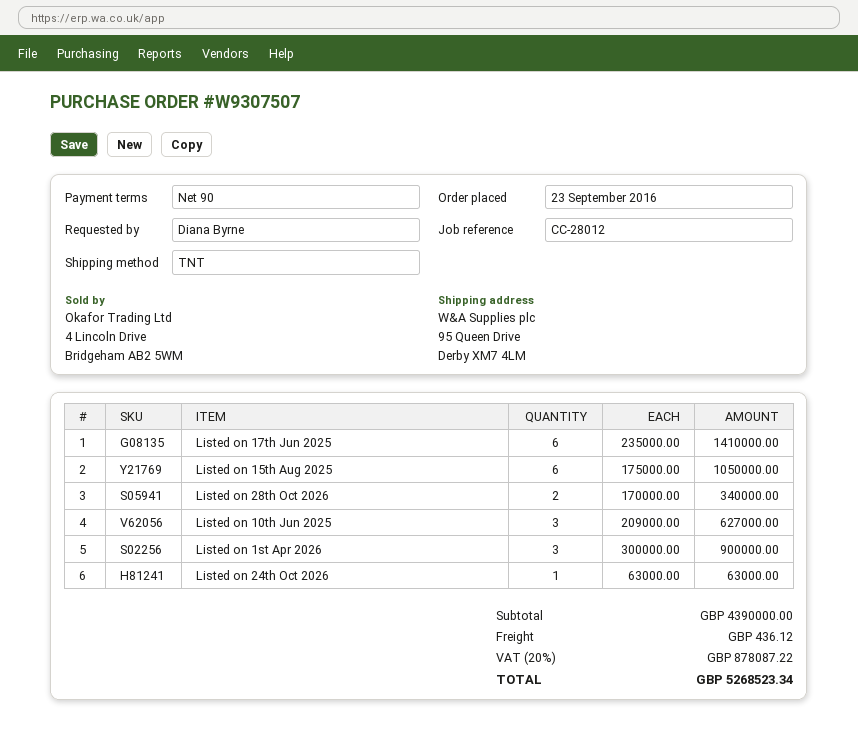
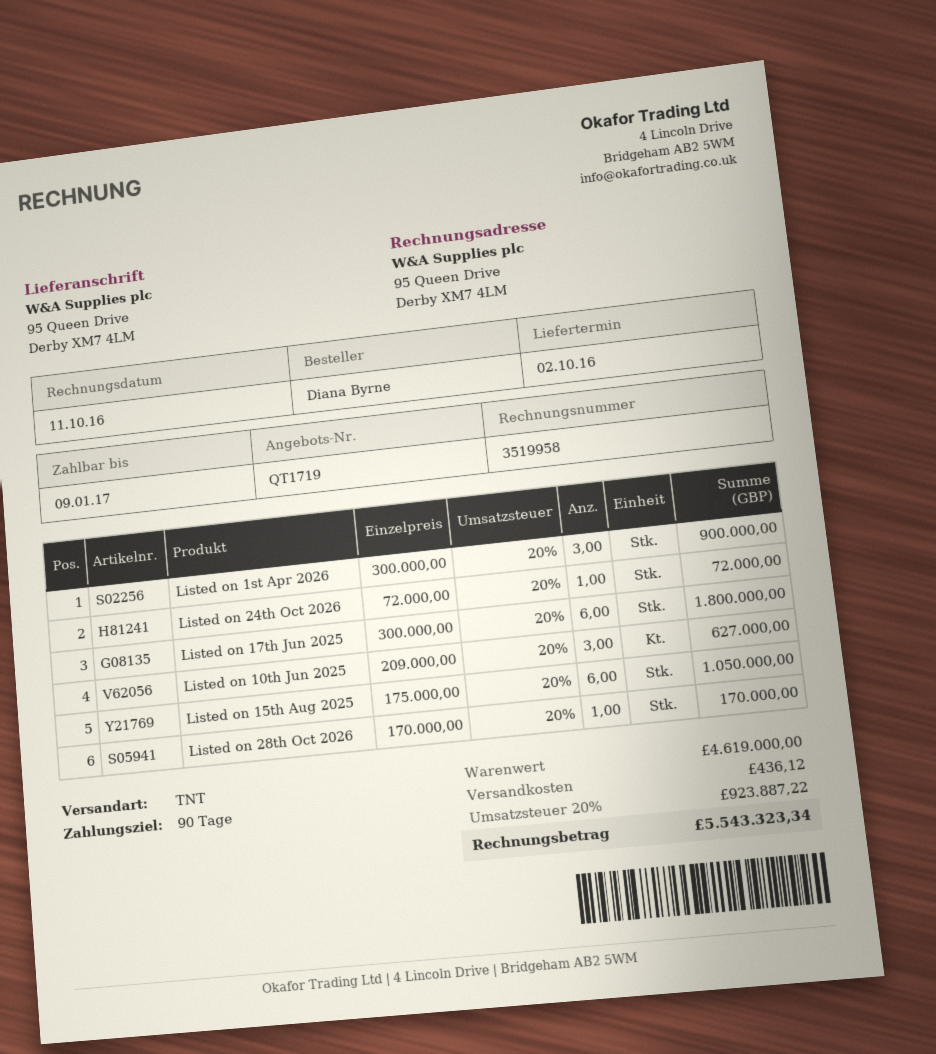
Listed on 17th Jun 2025: 6 x 235000.00 = 1410000.00 -> 6 x 300000.00 = 1800000.00
Listed on 28th Oct 2026: 2 x 170000.00 = 340000.00 -> 1 x 170000.00 = 170000.00
Listed on 24th Oct 2026: 1 x 63000.00 = 63000.00 -> 1 x 72000.00 = 72000.00
subtotal: 4390000.00 -> 4619000.00
tax: 20% = 878087.22 -> 20% = 923887.22
total: 5268523.34 -> 5543323.34

